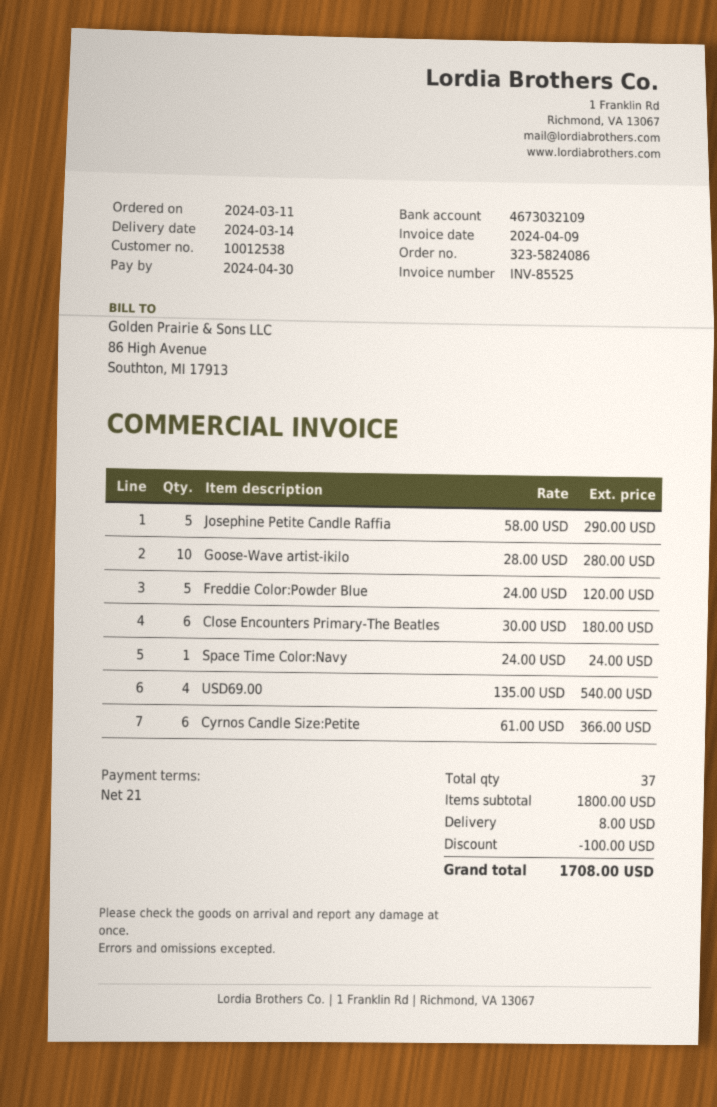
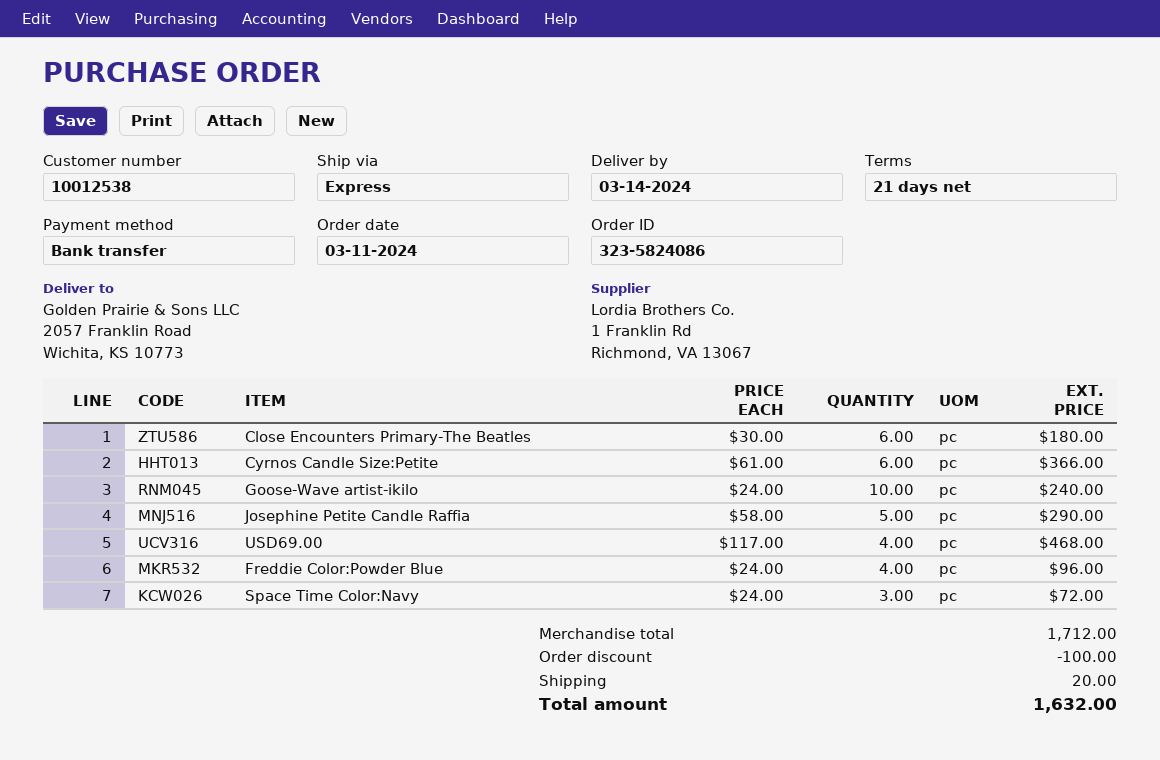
Goose-Wave artist-ikilo: 10 x 28.00 = 280.00 -> 10 x 24.00 = 240.00
Freddie Color:Powder Blue: 5 x 24.00 = 120.00 -> 4 x 24.00 = 96.00
Space Time Color:Navy: 1 x 24.00 = 24.00 -> 3 x 24.00 = 72.00
USD69.00: 4 x 135.00 = 540.00 -> 4 x 117.00 = 468.00
subtotal: 1800.00 -> 1712.00
shipping: 8.00 -> 20.00
total: 1708.00 -> 1632.00

